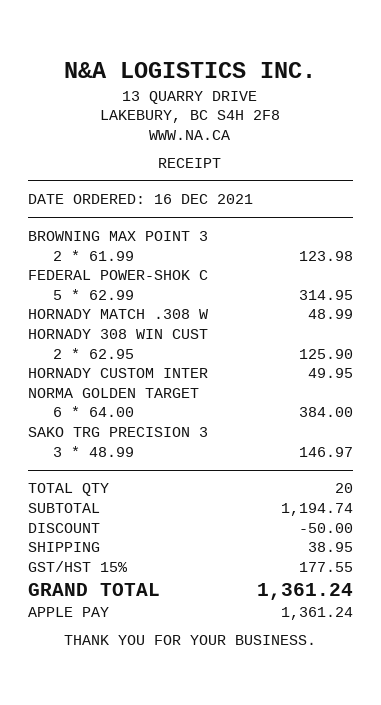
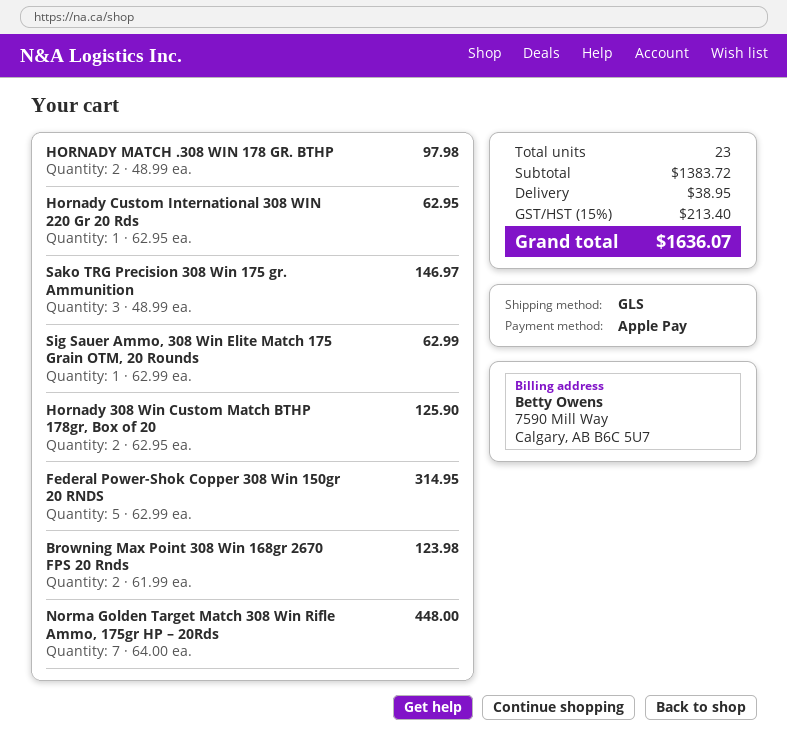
HORNADY MATCH .308 W: 1 x 48.99 = 48.99 -> 2 x 48.99 = 97.98
HORNADY CUSTOM INTER: 1 x 49.95 = 49.95 -> 1 x 62.95 = 62.95
NORMA GOLDEN TARGET: 6 x 64.00 = 384.00 -> 7 x 64.00 = 448.00
Sig Sauer Ammo, 308 Win Elite Match 175 Grain OTM, 20 Rounds: none -> 1 x 62.99 = 62.99
total quantity: 20 -> 23
subtotal: 1194.74 -> 1383.72
discount: 50.00 -> none
tax: 15% = 177.55 -> 15% = 213.40
total: 1361.24 -> 1636.07

